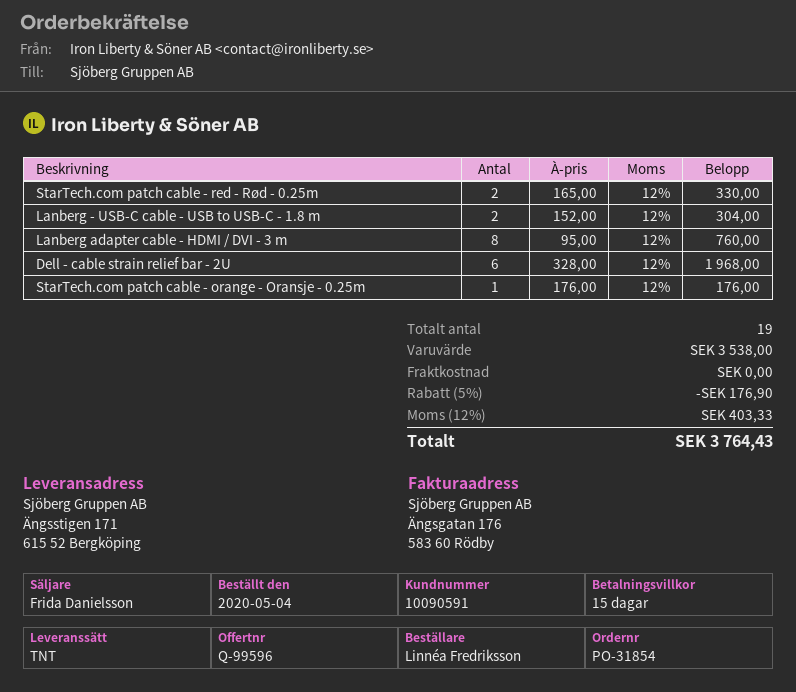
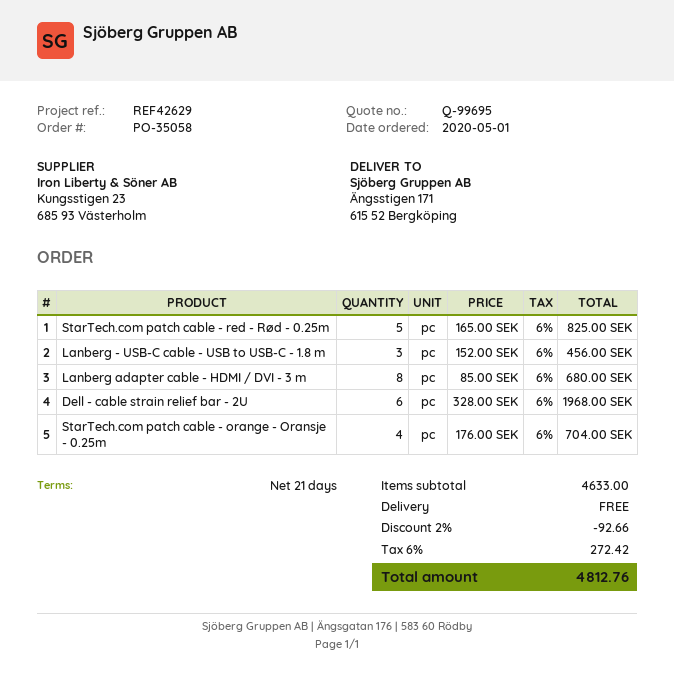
quote number: Q-99596 -> Q-99695
order number: PO-31854 -> PO-35058
order date: 2020-05-04 -> 2020-05-01
payment terms: 15 days -> 21 days
StarTech.com patch cable - red - Rød - 0.25m: 2 x 165.00 = 330.00 -> 5 x 165.00 = 825.00
Lanberg - USB-C cable - USB to USB-C - 1.8 m: 2 x 152.00 = 304.00 -> 3 x 152.00 = 456.00
Lanberg adapter cable - HDMI / DVI - 3 m: 8 x 95.00 = 760.00 -> 8 x 85.00 = 680.00
StarTech.com patch cable - orange - Oransje - 0.25m: 1 x 176.00 = 176.00 -> 4 x 176.00 = 704.00
subtotal: 3538.00 -> 4633.00
discount: 5% = 176.90 -> 2% = 92.66
tax: 12% = 403.33 -> 6% = 272.42
total: 3764.43 -> 4812.76

